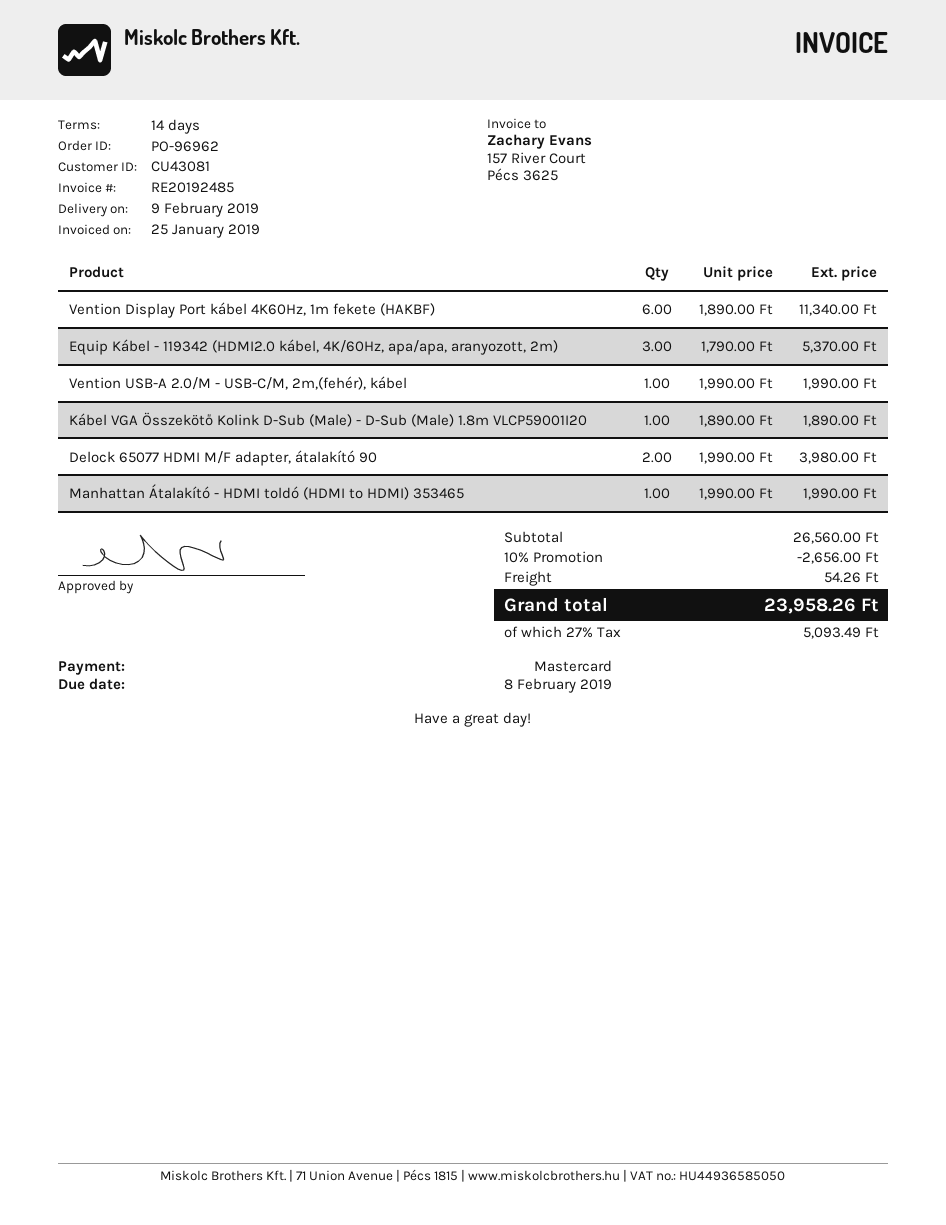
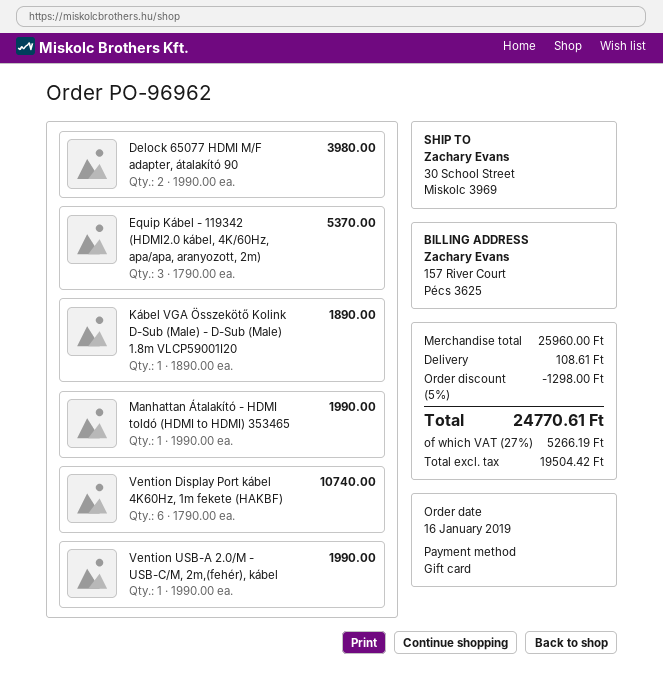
payment method: Mastercard -> gift card
Vention Display Port kábel 4K60Hz, 1m fekete (HAKBF): 6 x 1890.00 = 11340.00 -> 6 x 1790.00 = 10740.00
subtotal: 26560.00 -> 25960.00
discount: 10% = 2656.00 -> 5% = 1298.00
shipping: 54.26 -> 108.61
tax: 27% = 5093.49 -> 27% = 5266.19
total: 23958.26 -> 24770.61

